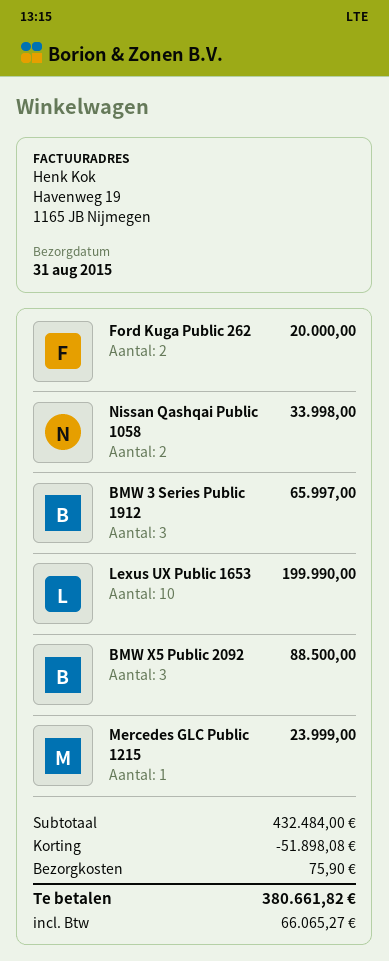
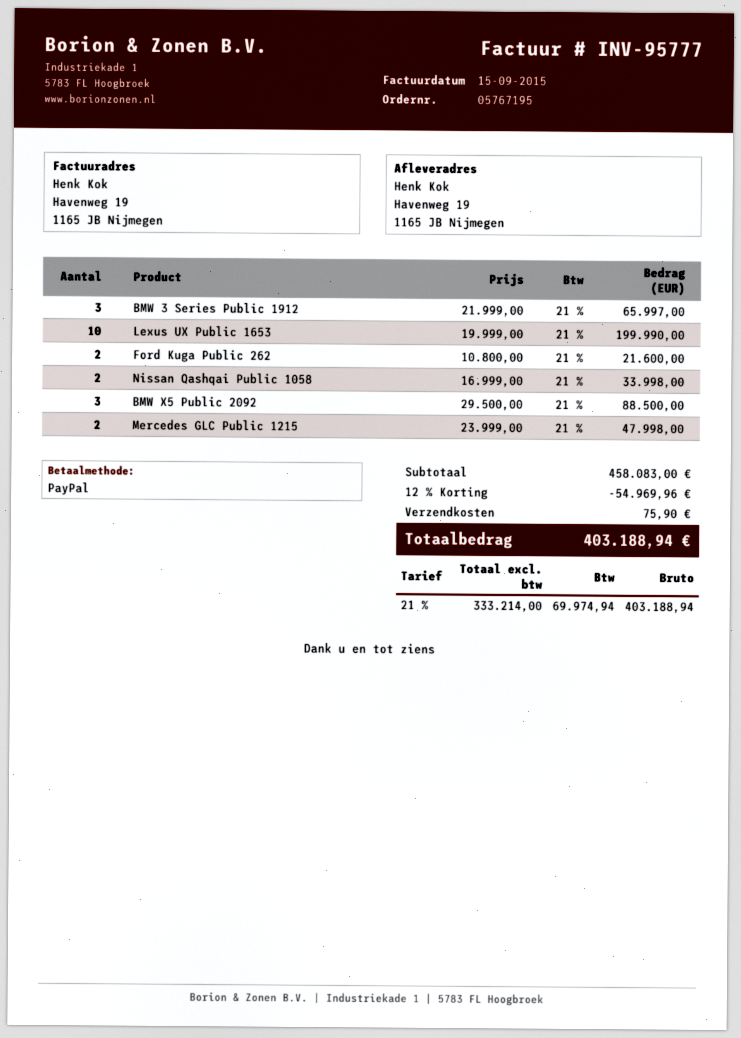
Ford Kuga Public 262: 2 for 20000.00 -> 2 for 21600.00
Mercedes GLC Public 1215: 1 for 23999.00 -> 2 for 47998.00
subtotal: 432484.00 -> 458083.00
discount: 51898.08 -> 54969.96
tax: 66065.27 -> 69974.94
total: 380661.82 -> 403188.94

